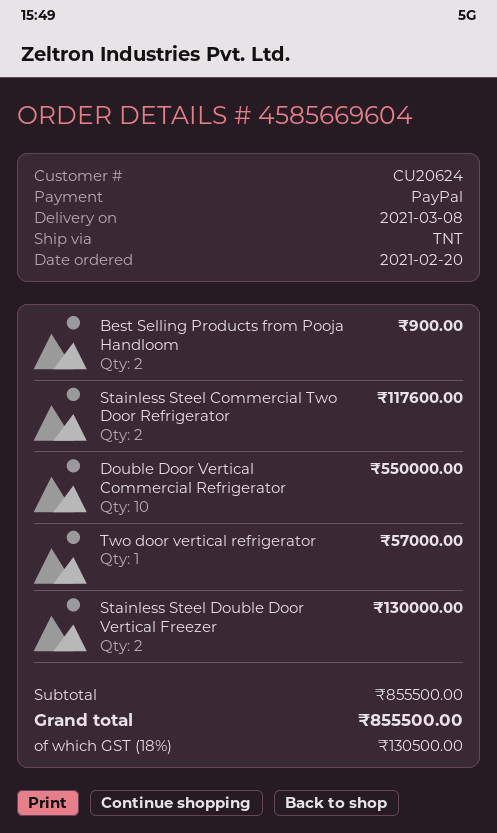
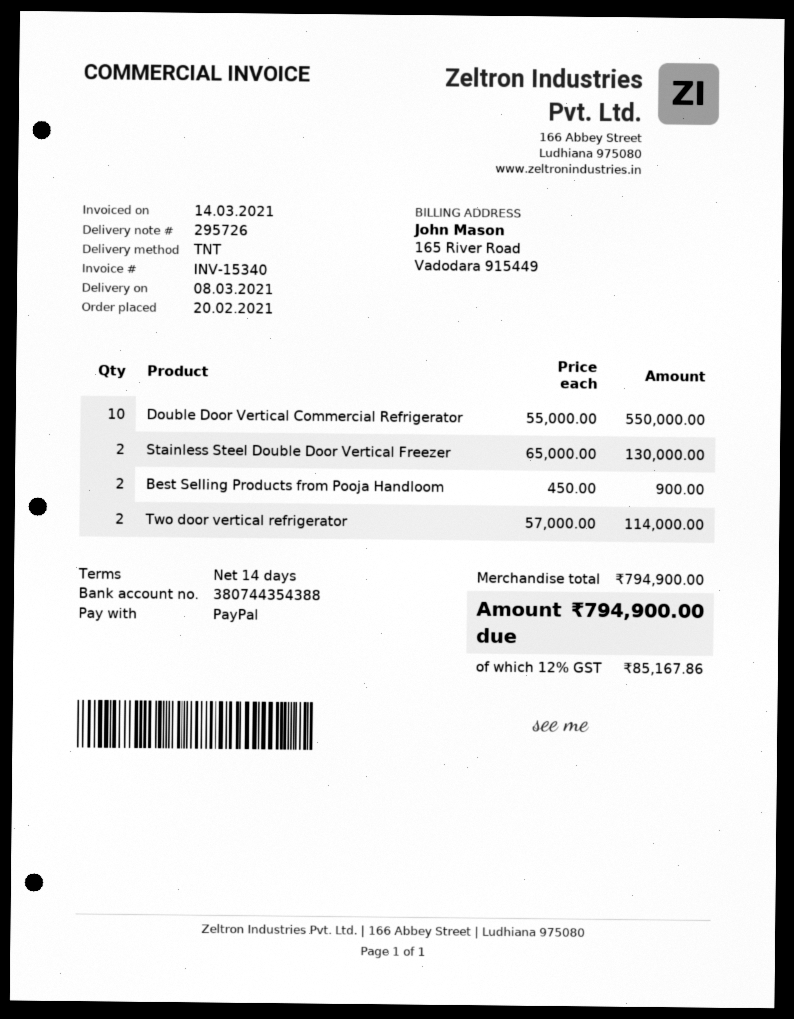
Stainless Steel Commercial Two Door Refrigerator: 2 for 117600.00 -> none
Two door vertical refrigerator: 1 for 57000.00 -> 2 for 114000.00
subtotal: 855500.00 -> 794900.00
tax: 18% = 130500.00 -> 12% = 85167.86
total: 855500.00 -> 794900.00

